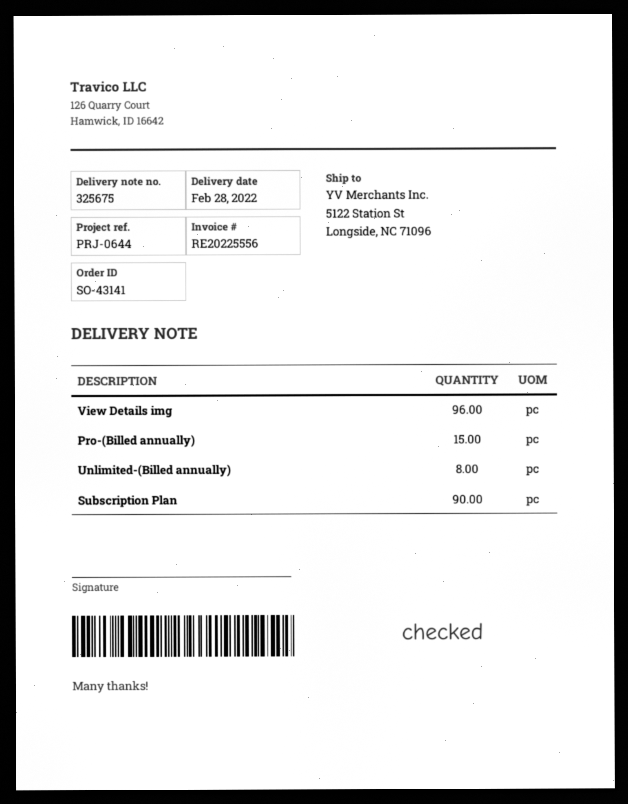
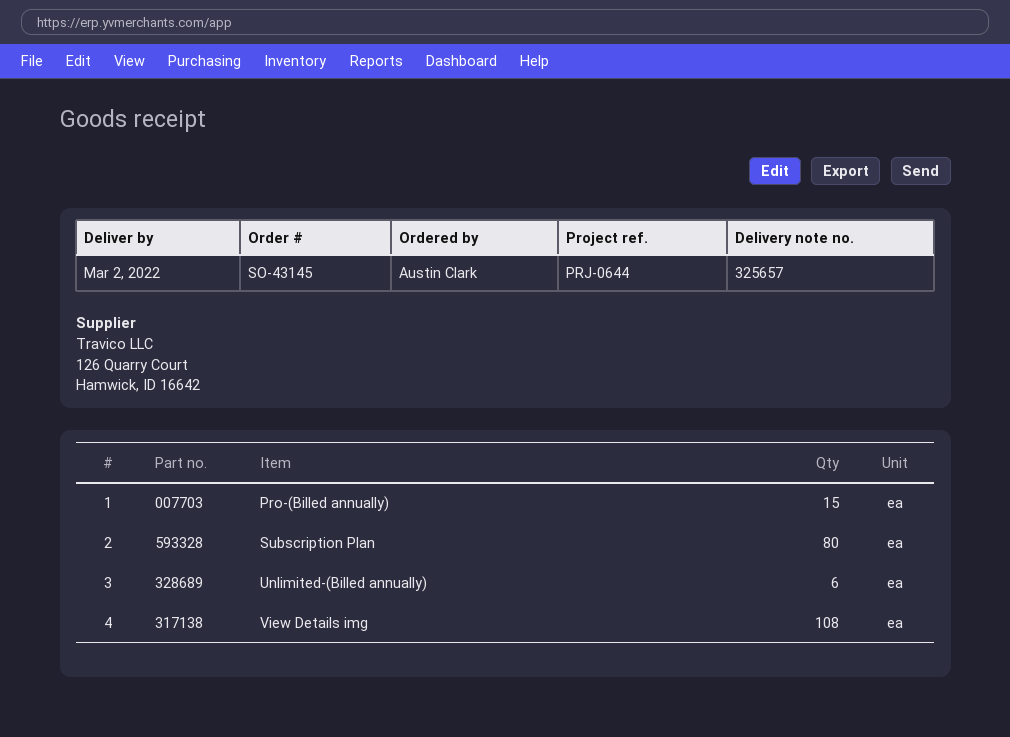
order number: SO-43141 -> SO-43145
delivery note number: 325675 -> 325657
delivery date: 2022-02-28 -> 2022-03-02
View Details img: 96 -> 108
Unlimited-(Billed annually): 8 -> 6
Subscription Plan: 90 -> 80

